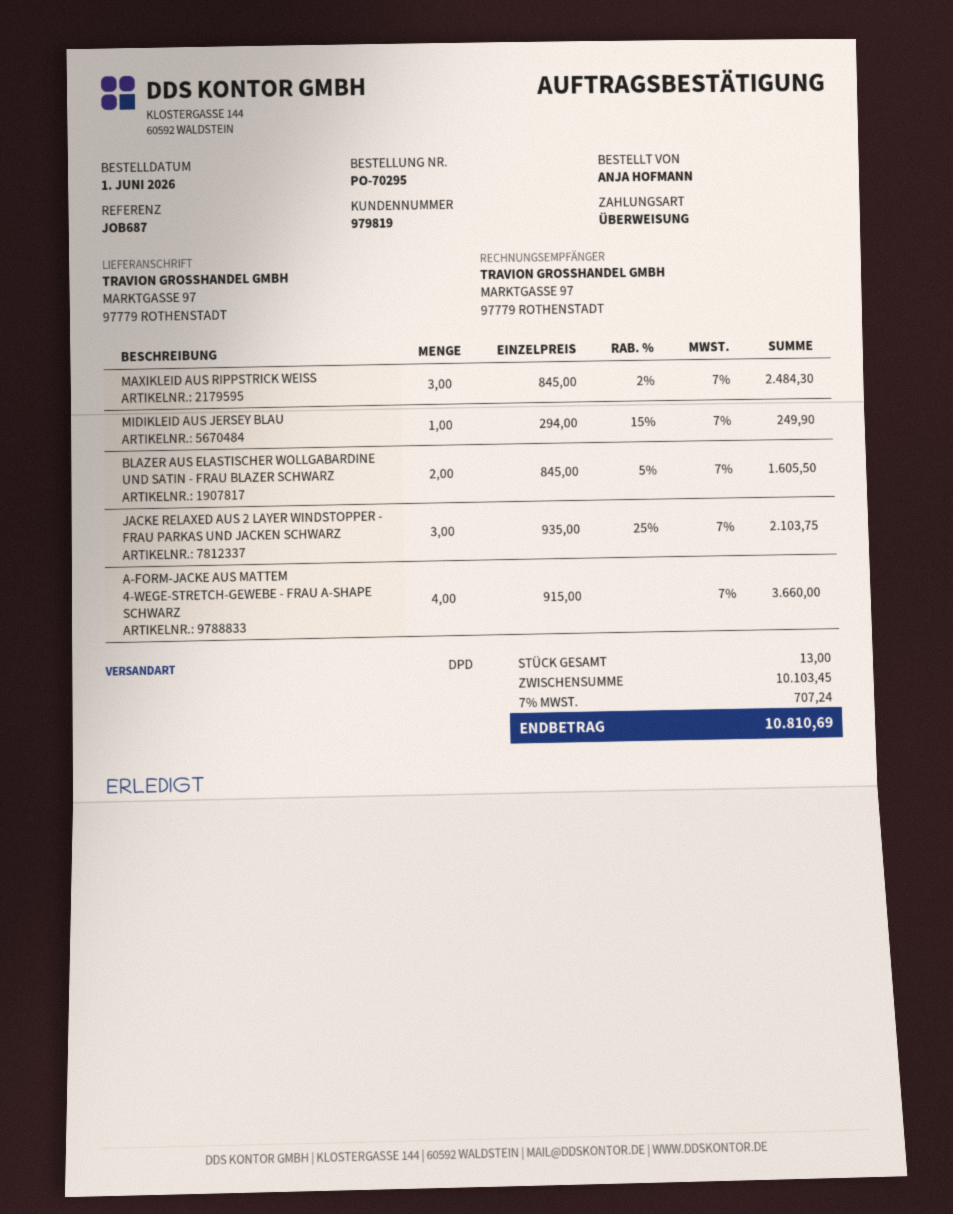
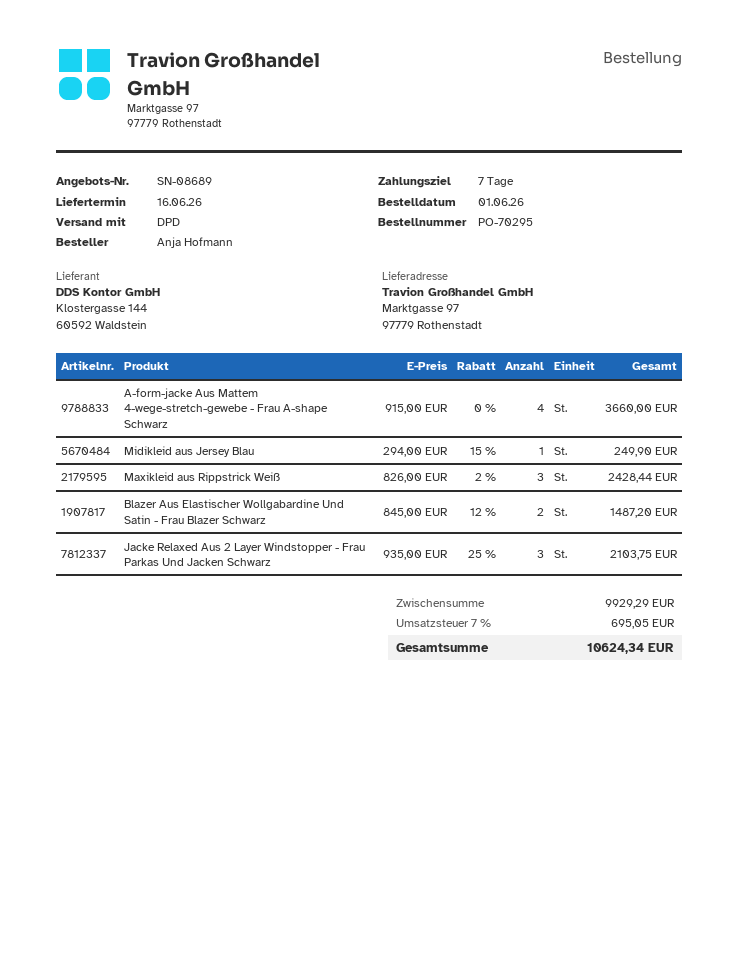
MAXIKLEID AUS RIPPSTRICK WEISS: 3 x 845.00 - 2% = 2484.30 -> 3 x 826.00 - 2% = 2428.44
BLAZER AUS ELASTISCHER WOLLGABARDINE UND SATIN - FRAU BLAZER SCHWARZ: 2 x 845.00 - 5% = 1605.50 -> 2 x 845.00 - 12% = 1487.20
subtotal: 10103.45 -> 9929.29
tax: 7% = 707.24 -> 7% = 695.05
total: 10810.69 -> 10624.34

